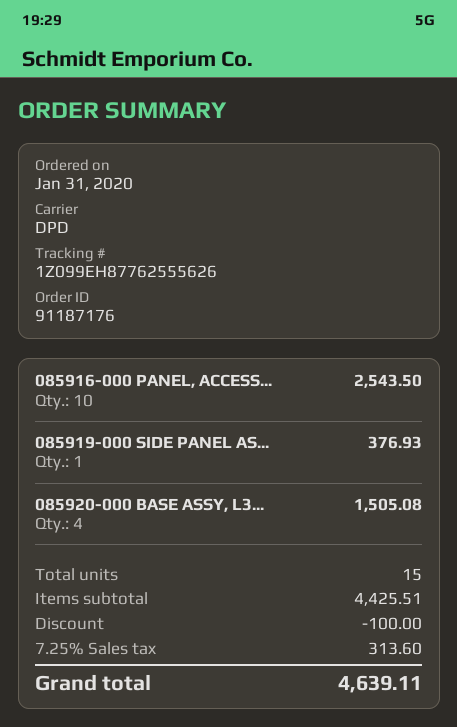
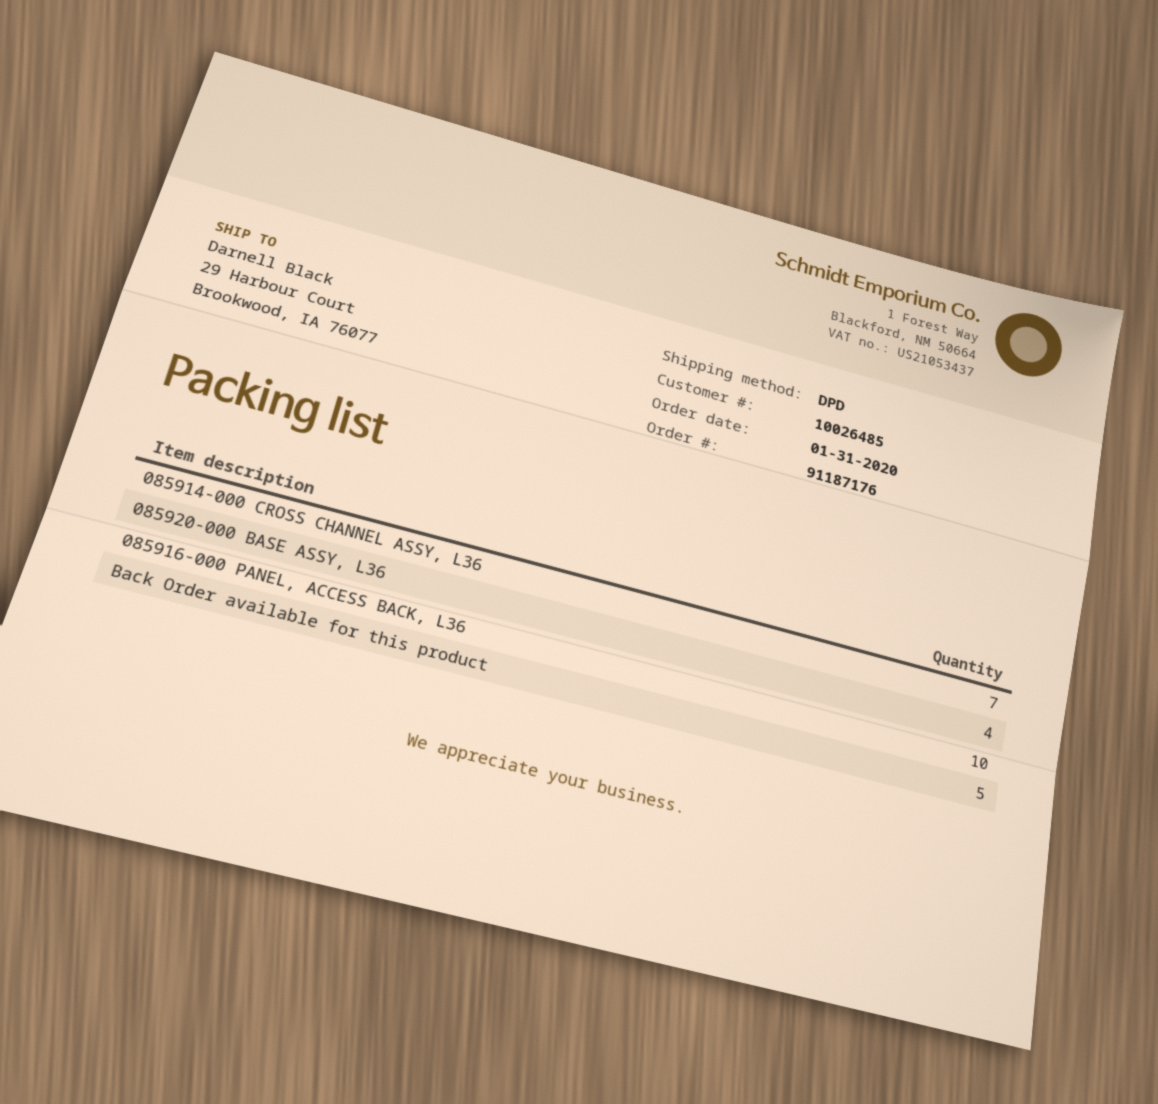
085919-000 SIDE PANEL AS...: 1 -> none
085914-000 CROSS CHANNEL ASSY, L36: none -> 7
Back Order available for this product: none -> 5

